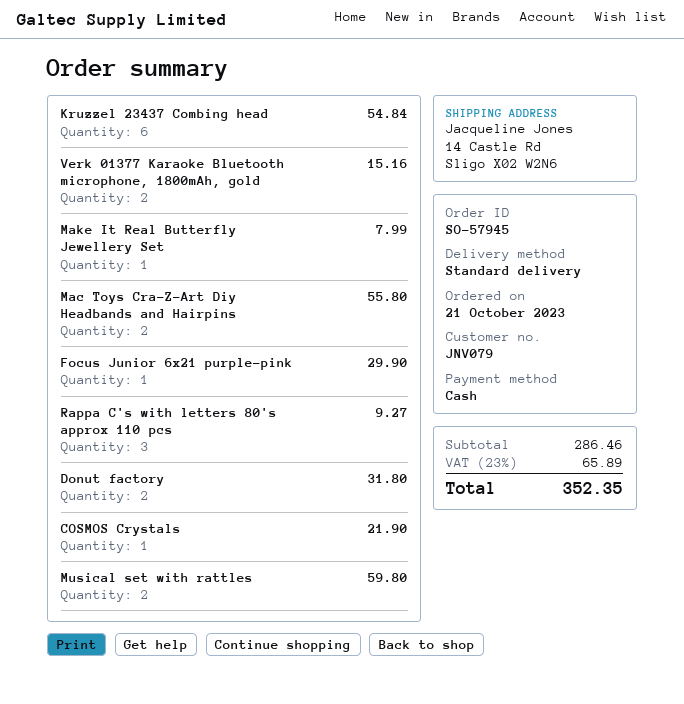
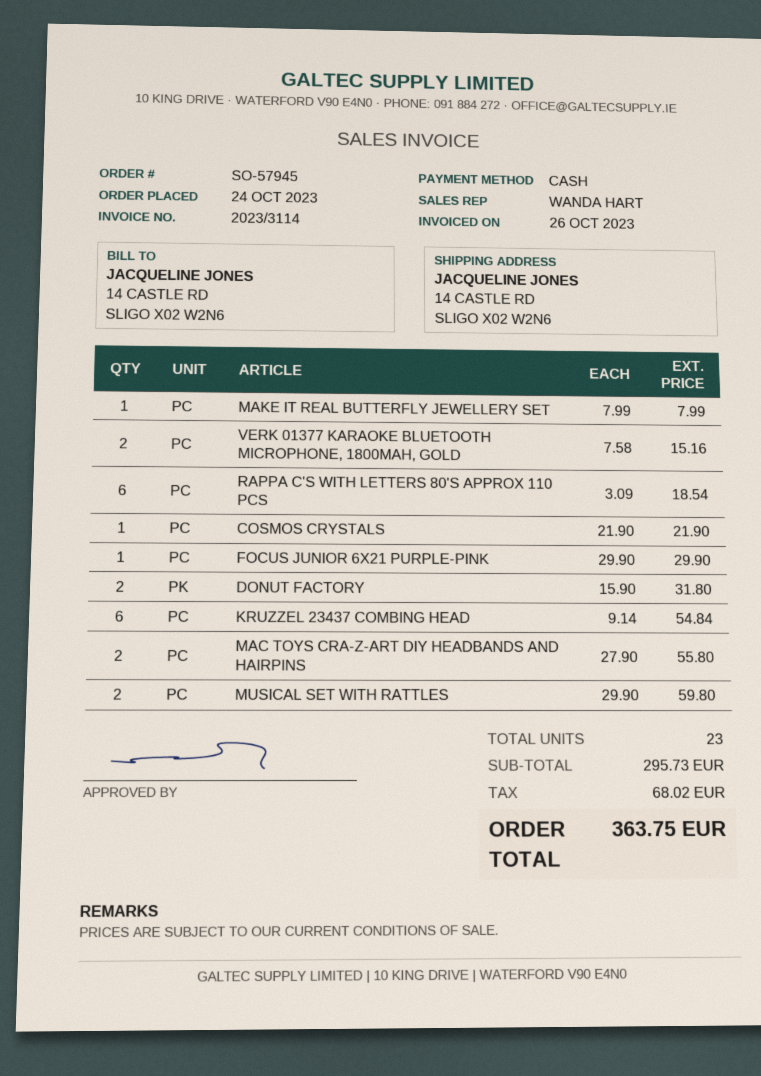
order date: 2023-10-21 -> 2023-10-24
Rappa C's with letters 80's approx 110 pcs: 3 for 9.27 -> 6 for 18.54
subtotal: 286.46 -> 295.73
tax: 65.89 -> 68.02
total: 352.35 -> 363.75

